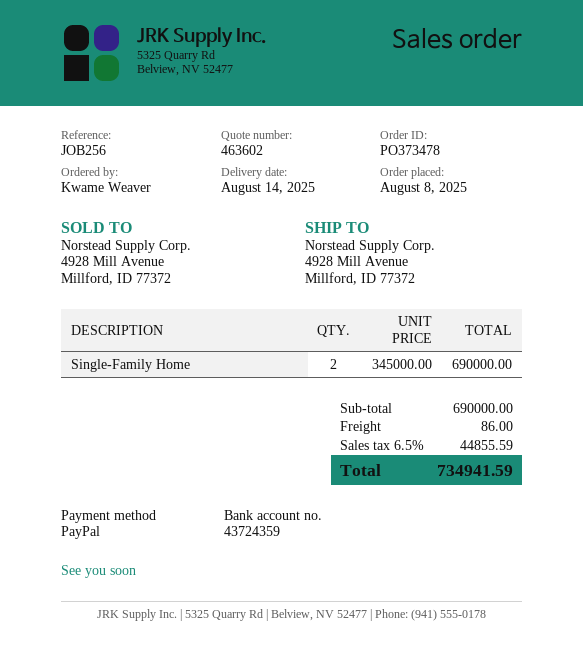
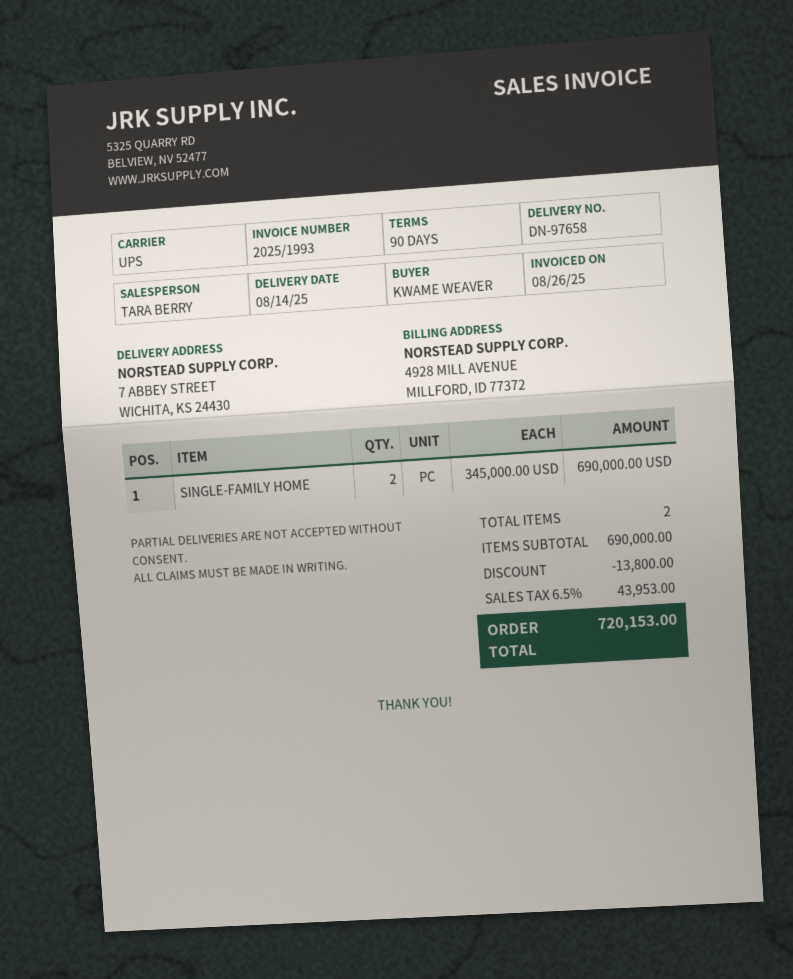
ship to: 4928 Mill Avenue, Millford, ID 77372 -> 7 ABBEY STREET, WICHITA, KS 24430
discount: none -> 13800.00
shipping: 86.00 -> none
tax: 6.5% = 44855.59 -> 6.5% = 43953.00
total: 734941.59 -> 720153.00

